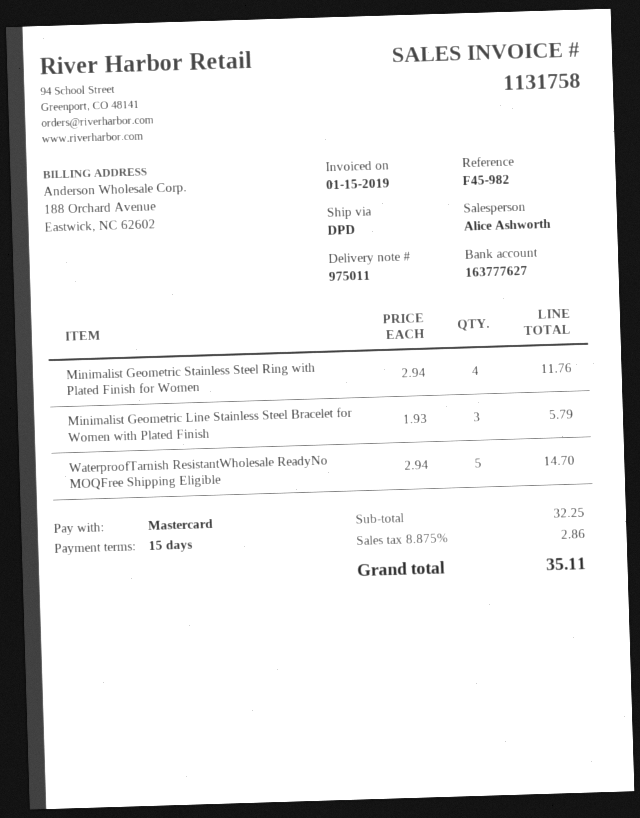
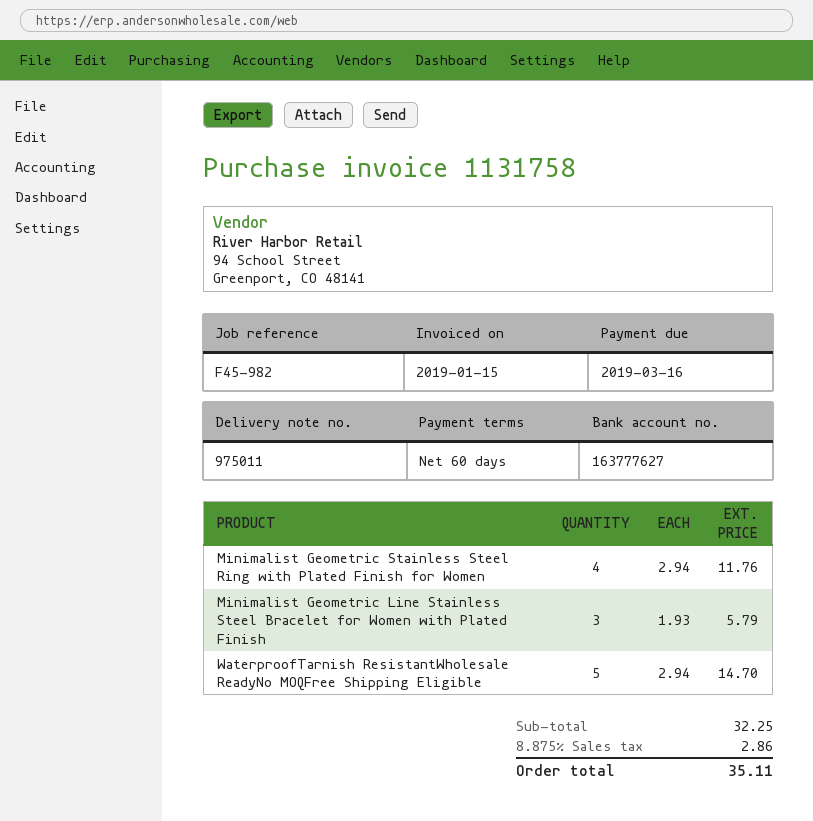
payment terms: 15 days -> 60 days

